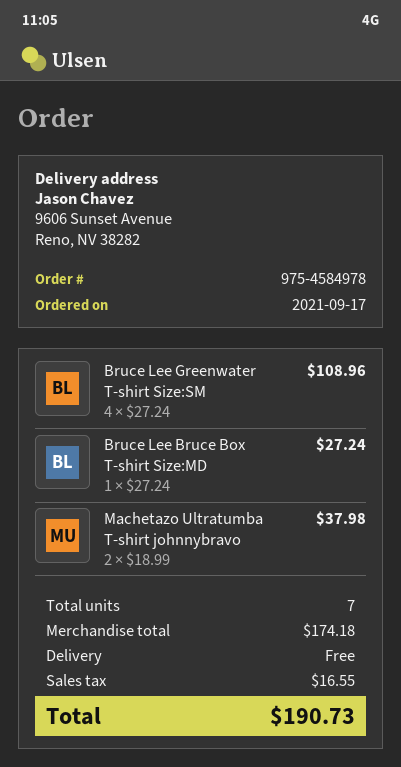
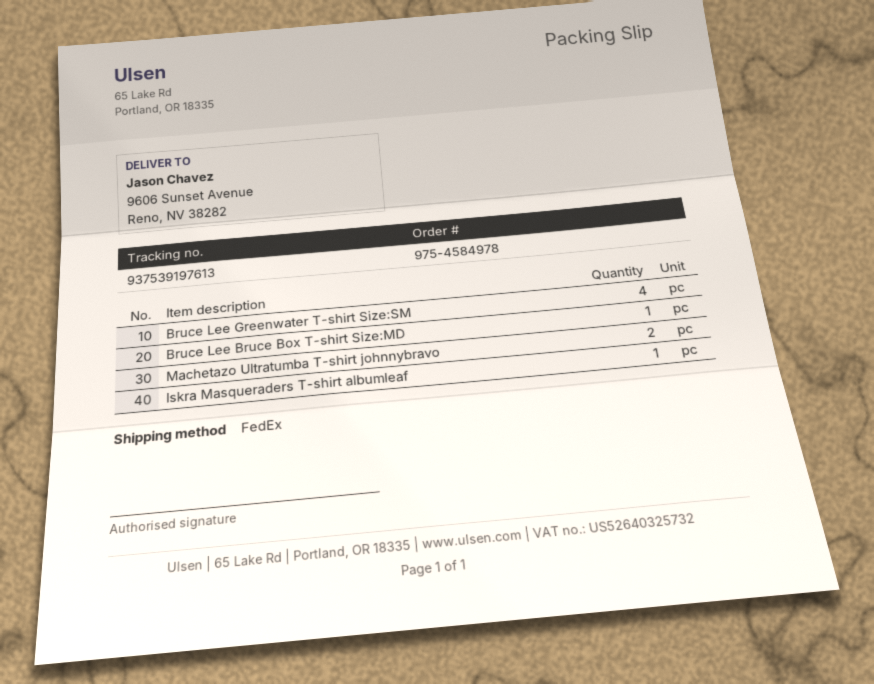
Iskra Masqueraders T-shirt albumleaf: none -> 1

